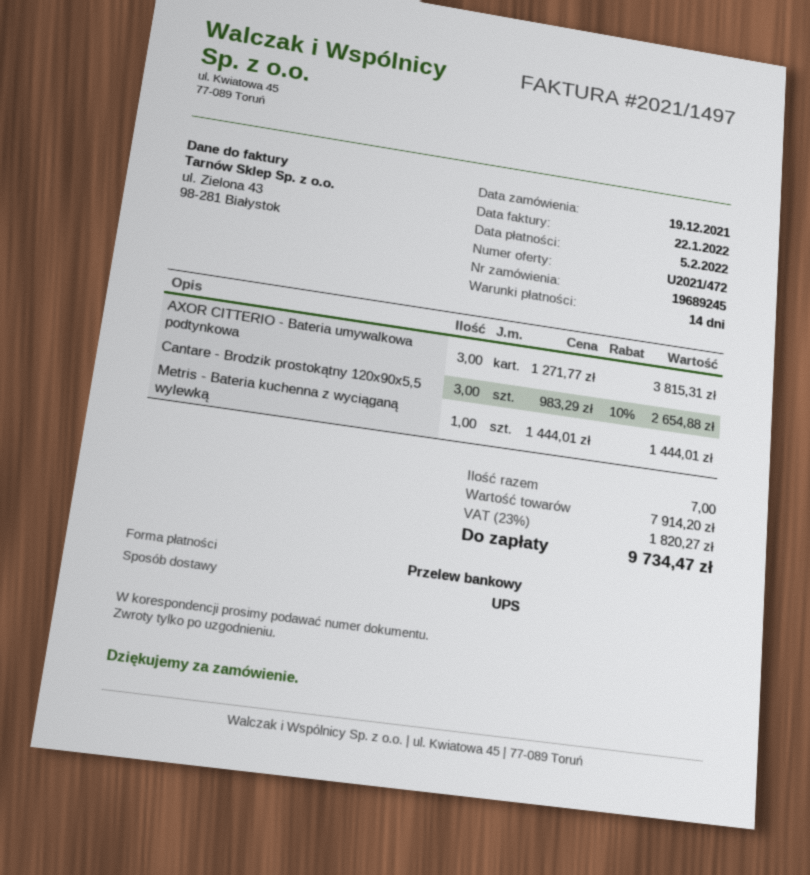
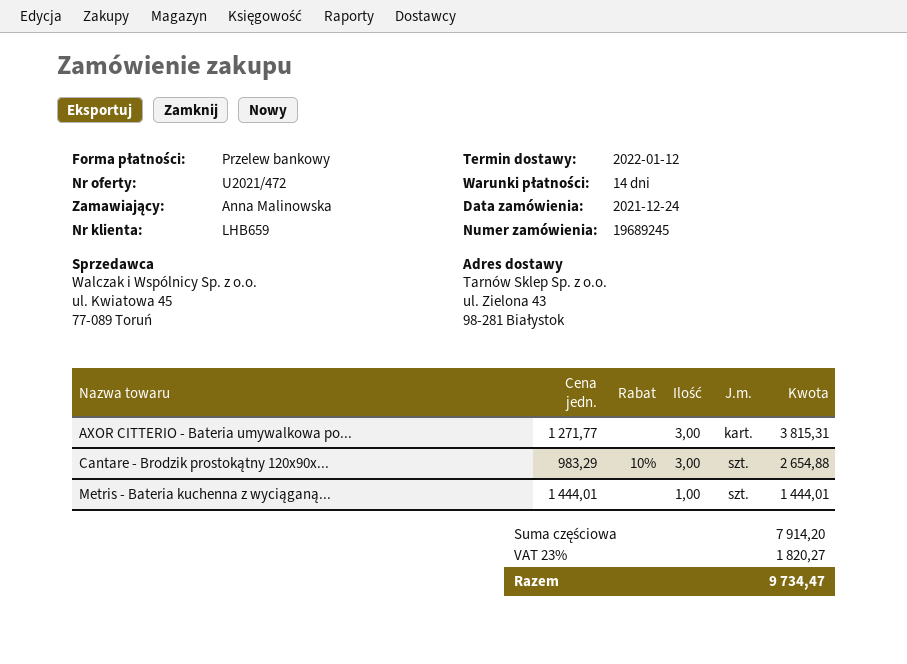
order date: 2021-12-19 -> 2021-12-24

